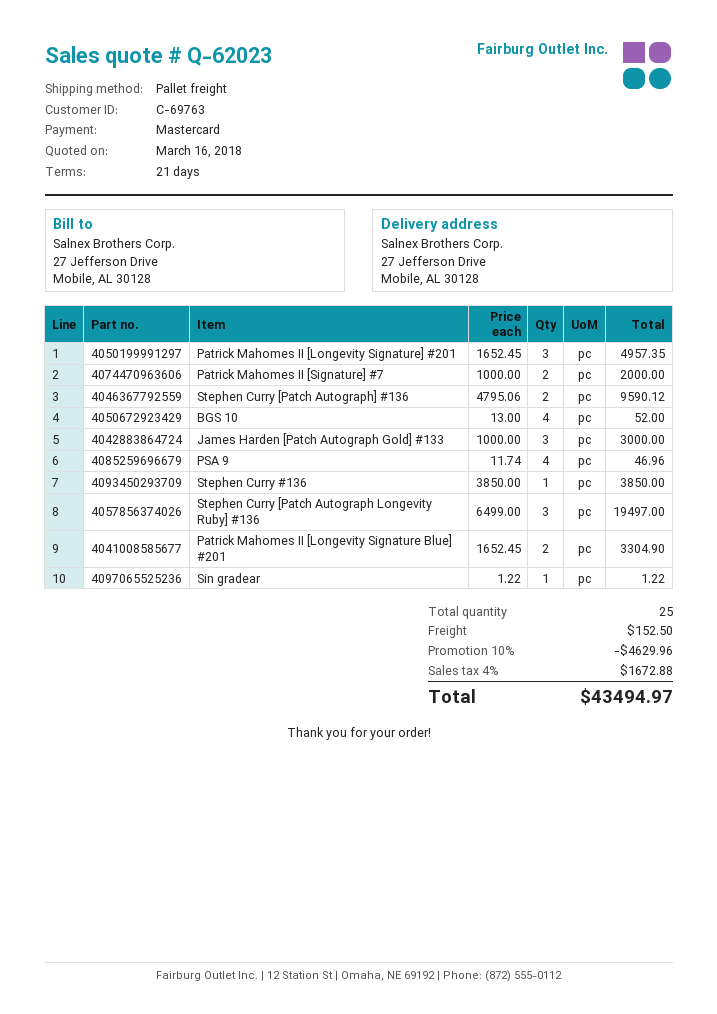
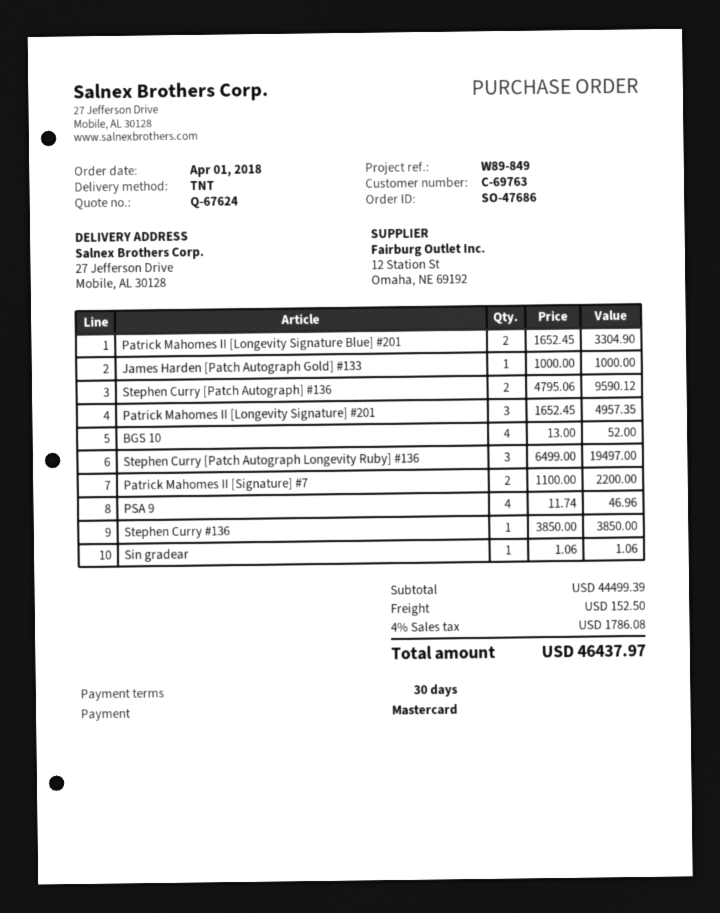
quote number: Q-62023 -> Q-67624
payment terms: 21 days -> 30 days
shipping method: pallet freight -> TNT
Patrick Mahomes II [Signature] #7: 2 x 1000.00 = 2000.00 -> 2 x 1100.00 = 2200.00
James Harden [Patch Autograph Gold] #133: 3 x 1000.00 = 3000.00 -> 1 x 1000.00 = 1000.00
Sin gradear: 1 x 1.22 = 1.22 -> 1 x 1.06 = 1.06
discount: 10% = 4629.96 -> none
tax: 4% = 1672.88 -> 4% = 1786.08
total: 43494.97 -> 46437.97

